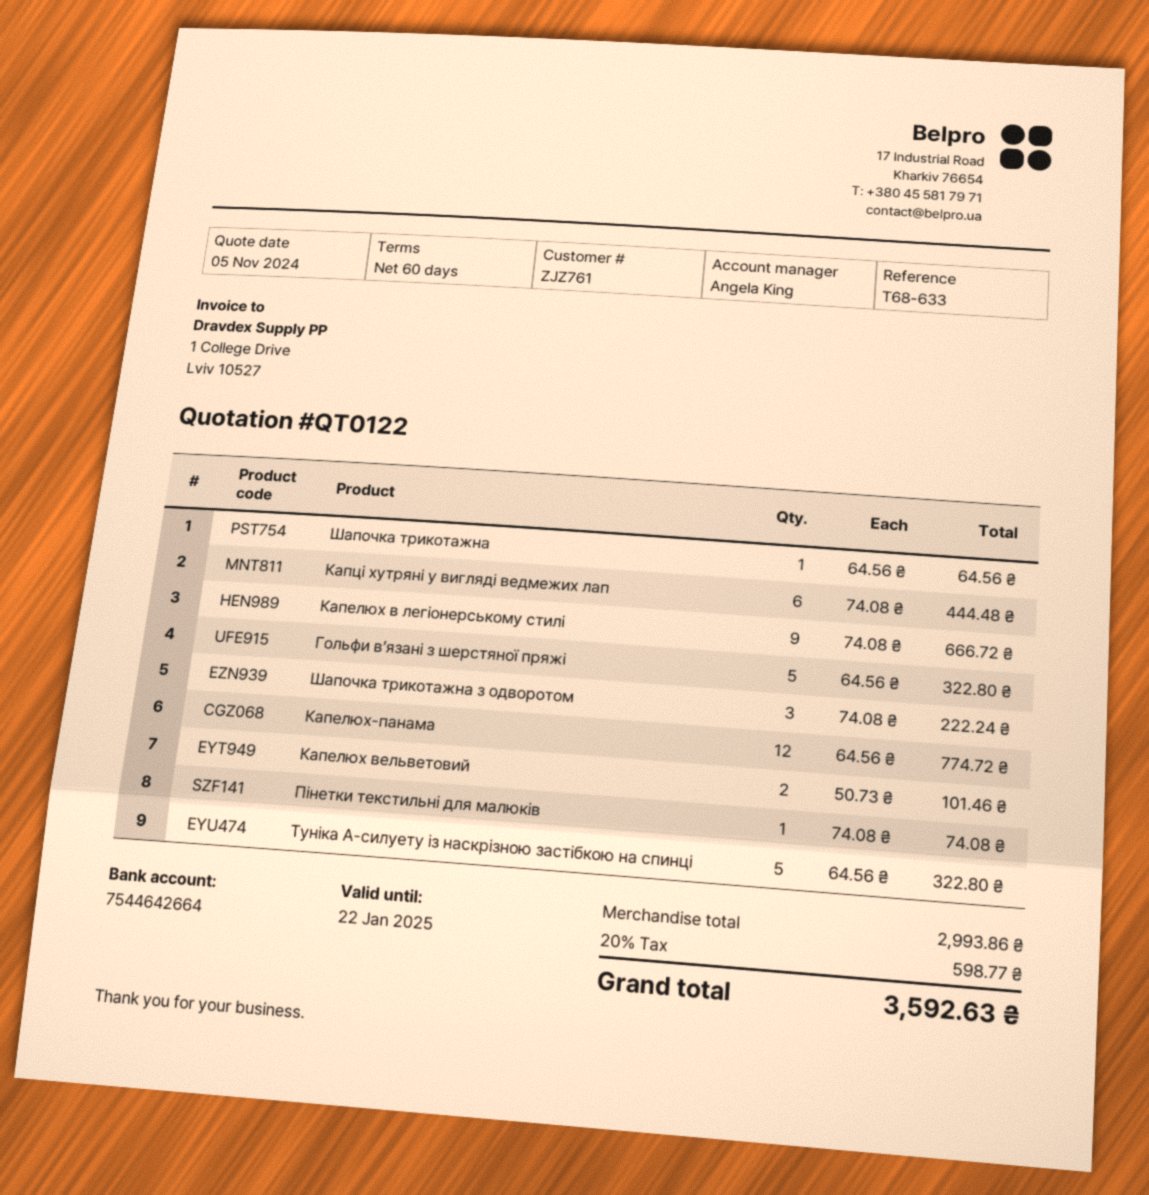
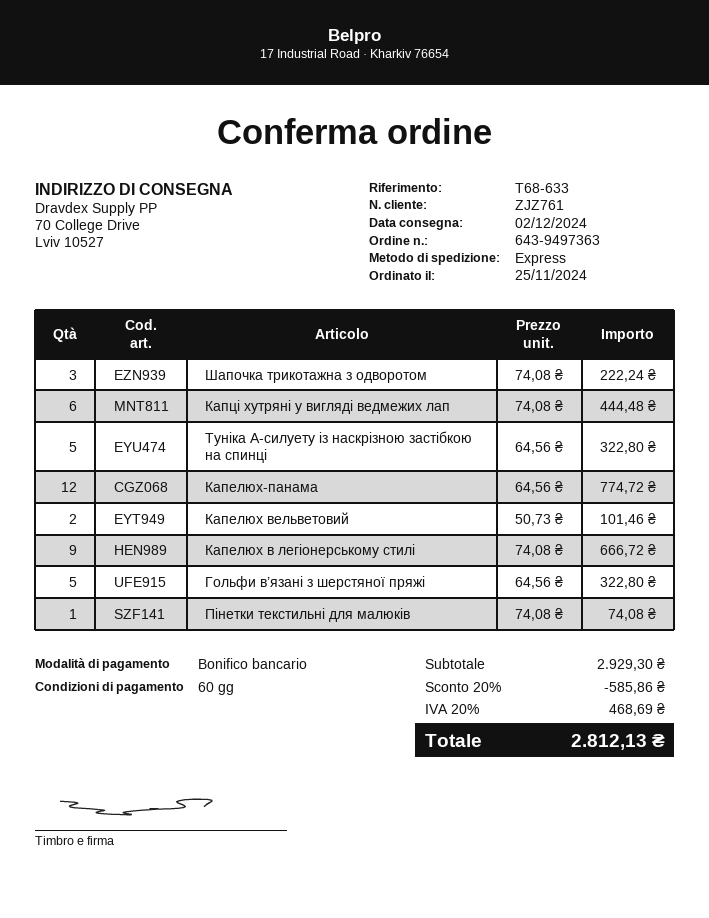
Шапочка трикотажна: 1 x 64.56 = 64.56 -> none
subtotal: 2993.86 -> 2929.30
discount: none -> 20% = 585.86
tax: 20% = 598.77 -> 20% = 468.69
total: 3592.63 -> 2812.13

